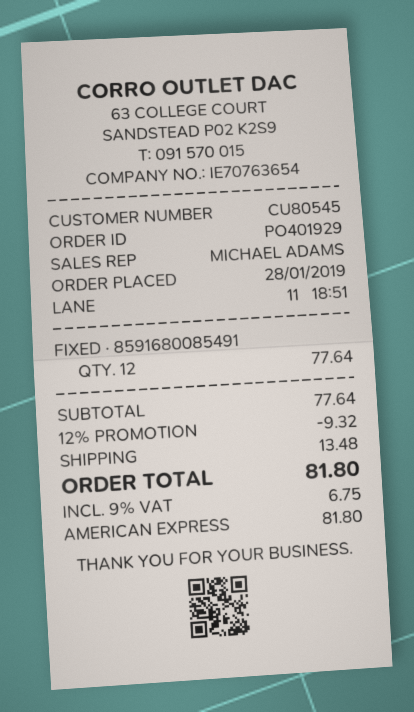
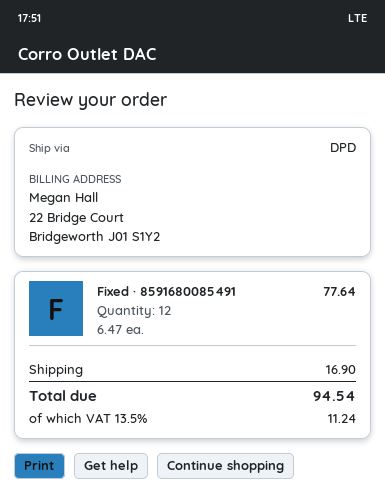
discount: 12% = 9.32 -> none
shipping: 13.48 -> 16.90
tax: 9% = 6.75 -> 13.5% = 11.24
total: 81.80 -> 94.54

